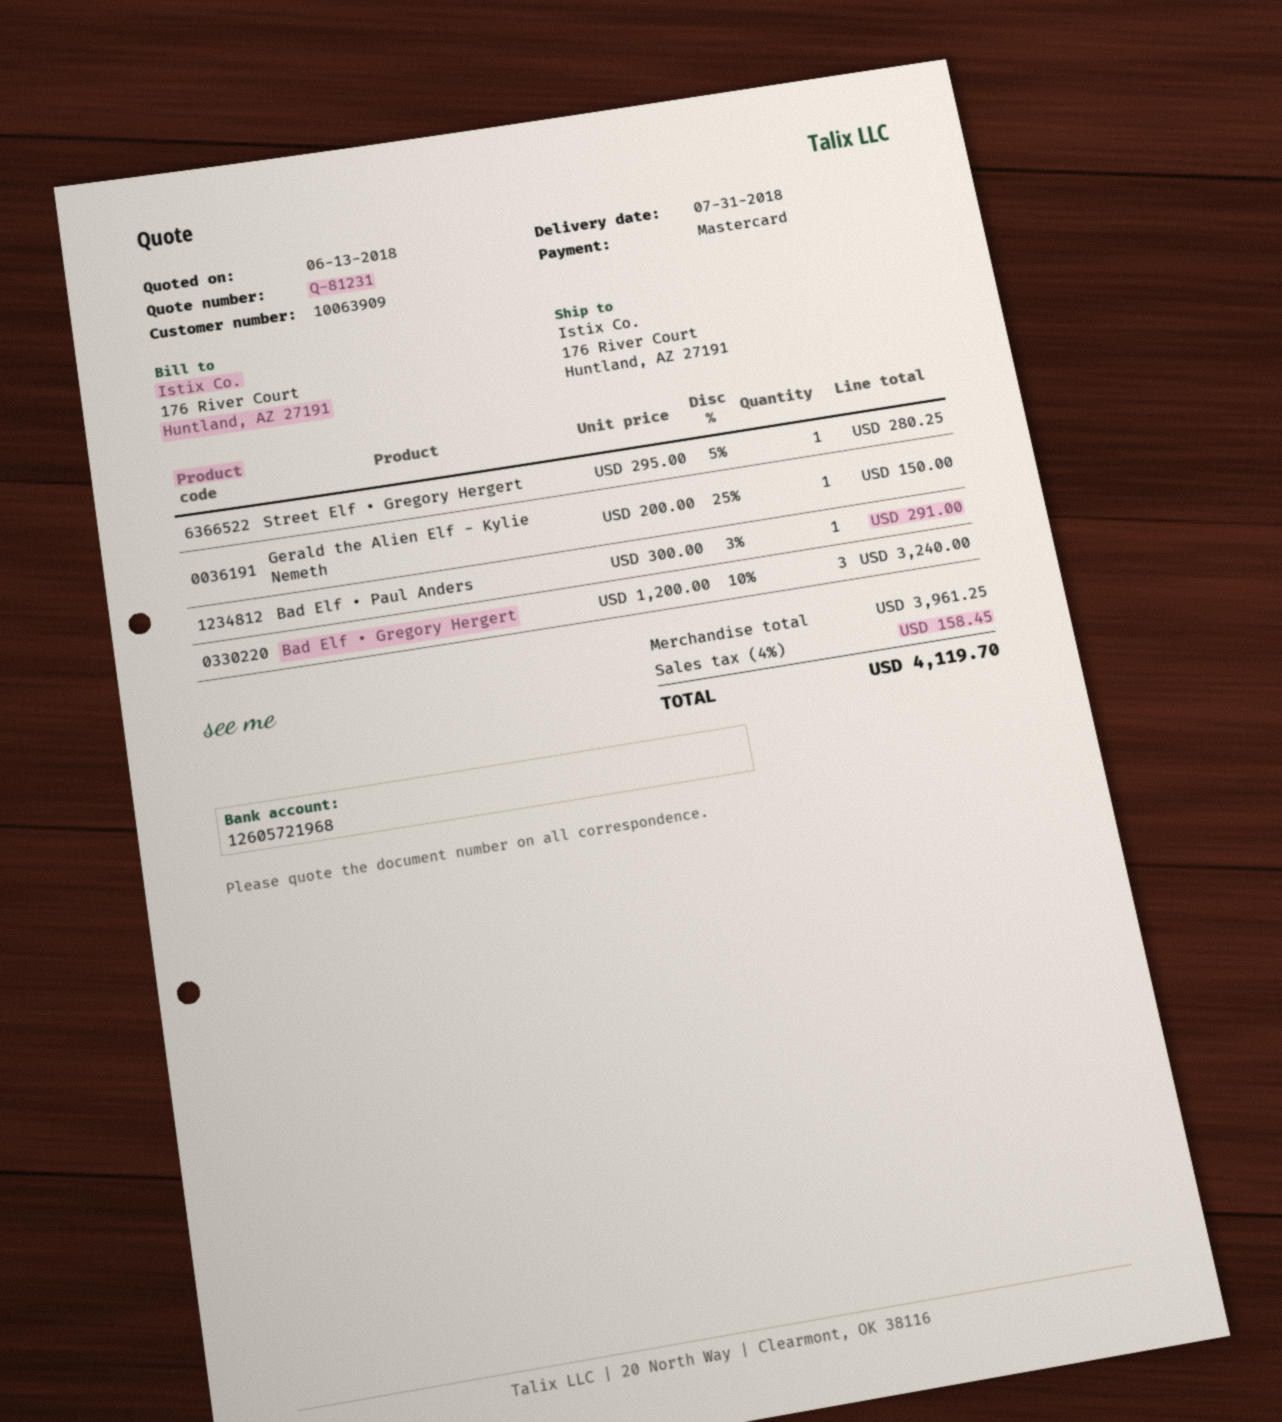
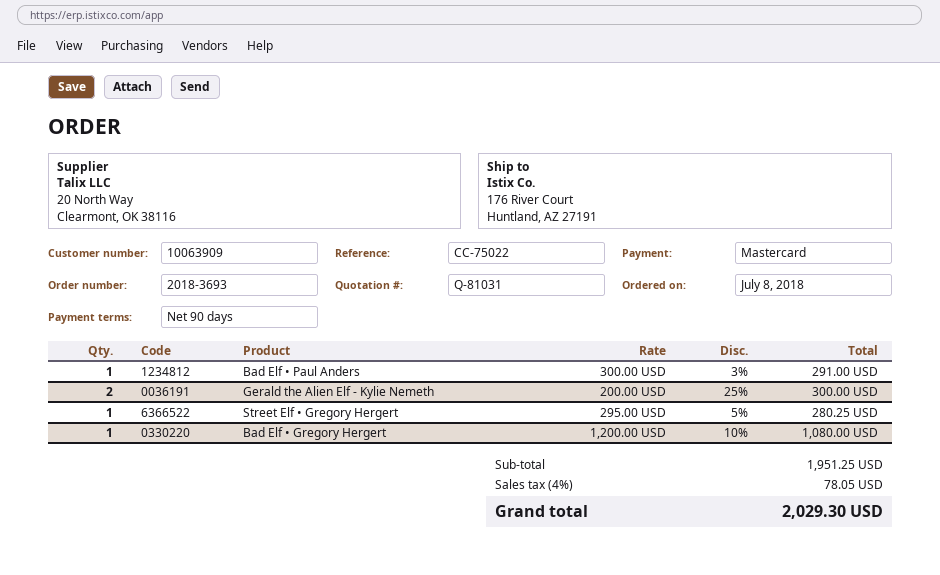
quote number: Q-81231 -> Q-81031
Gerald the Alien Elf - Kylie Nemeth: 1 x 200.00 - 25% = 150.00 -> 2 x 200.00 - 25% = 300.00
Bad Elf • Gregory Hergert: 3 x 1200.00 - 10% = 3240.00 -> 1 x 1200.00 - 10% = 1080.00
subtotal: 3961.25 -> 1951.25
tax: 4% = 158.45 -> 4% = 78.05
total: 4119.70 -> 2029.30

